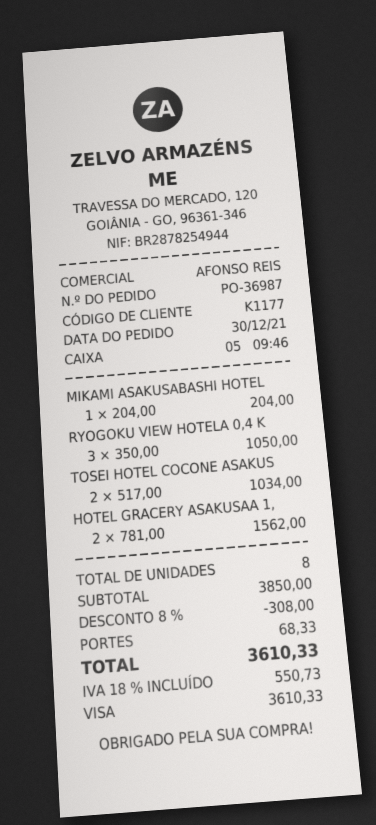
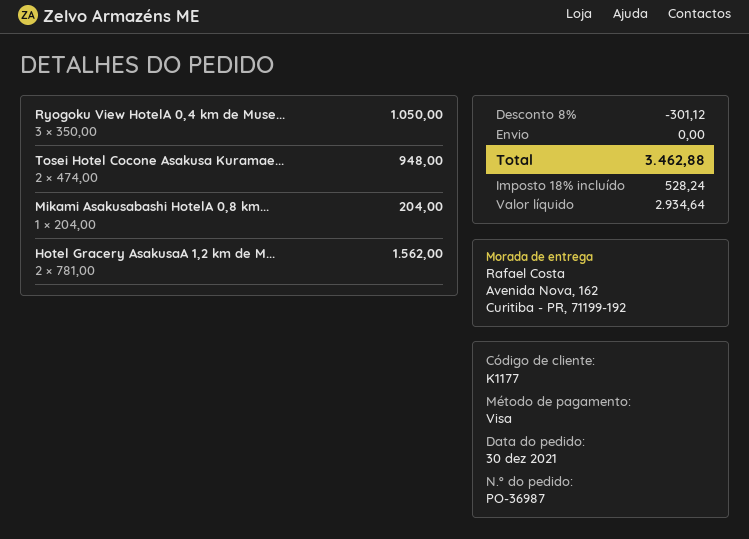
TOSEI HOTEL COCONE ASAKUS: 2 x 517.00 = 1034.00 -> 2 x 474.00 = 948.00
discount: 8% = 308.00 -> 8% = 301.12
shipping: 68.33 -> 0.00
tax: 18% = 550.73 -> 18% = 528.24
total: 3610.33 -> 3462.88

